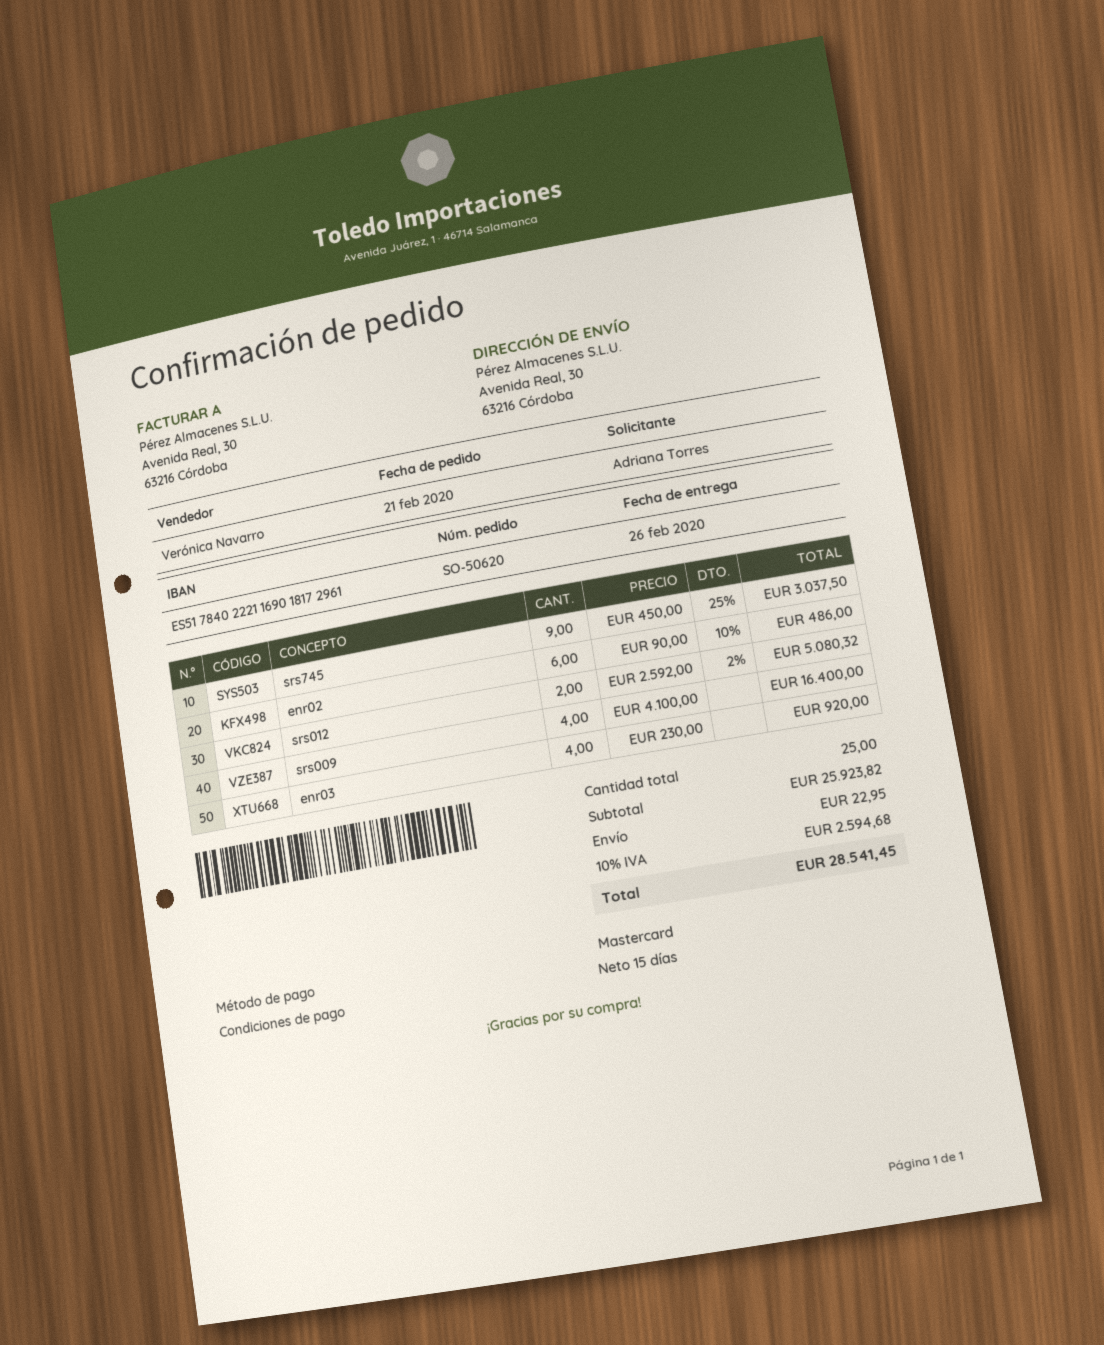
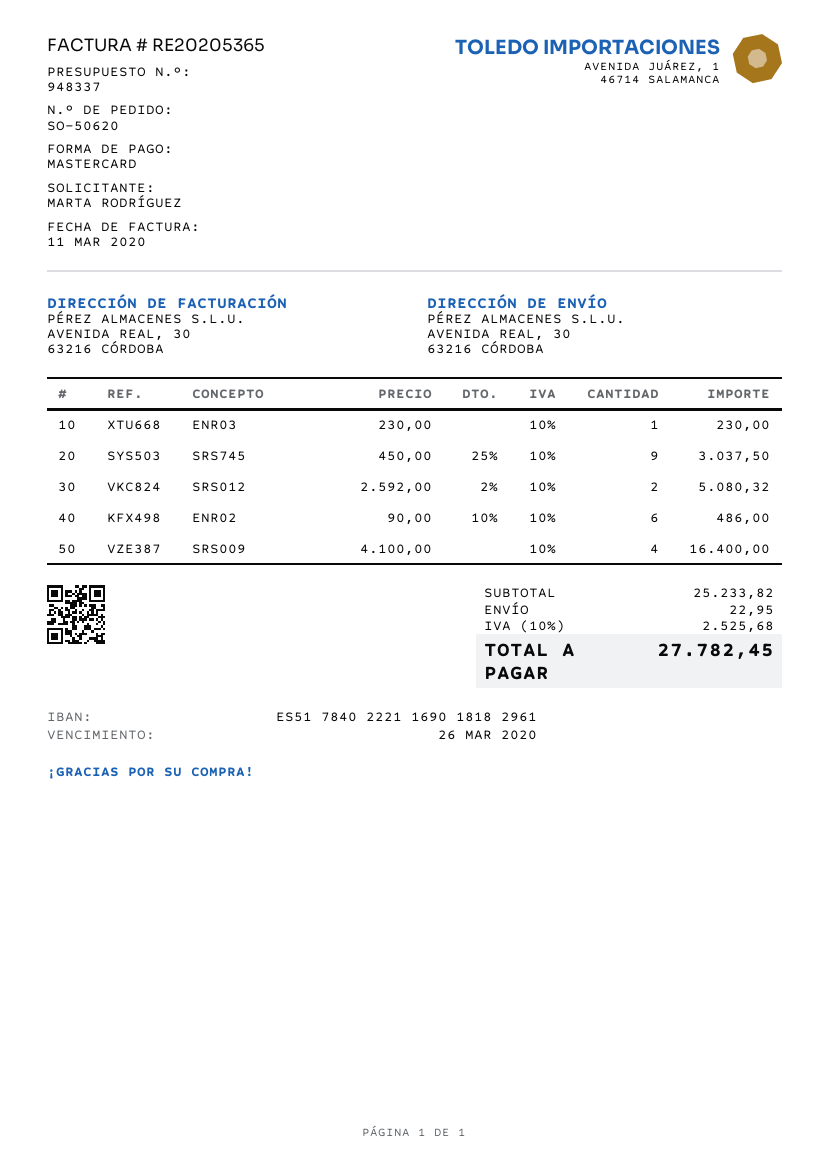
ordered by: Adriana Torres -> MARTA RODRÍGUEZ
bank account: ES5178402221169018172961 -> ES5178402221169018182961
enr03: 4 x 230.00 = 920.00 -> 1 x 230.00 = 230.00
subtotal: 25923.82 -> 25233.82
tax: 10% = 2594.68 -> 10% = 2525.68
total: 28541.45 -> 27782.45

